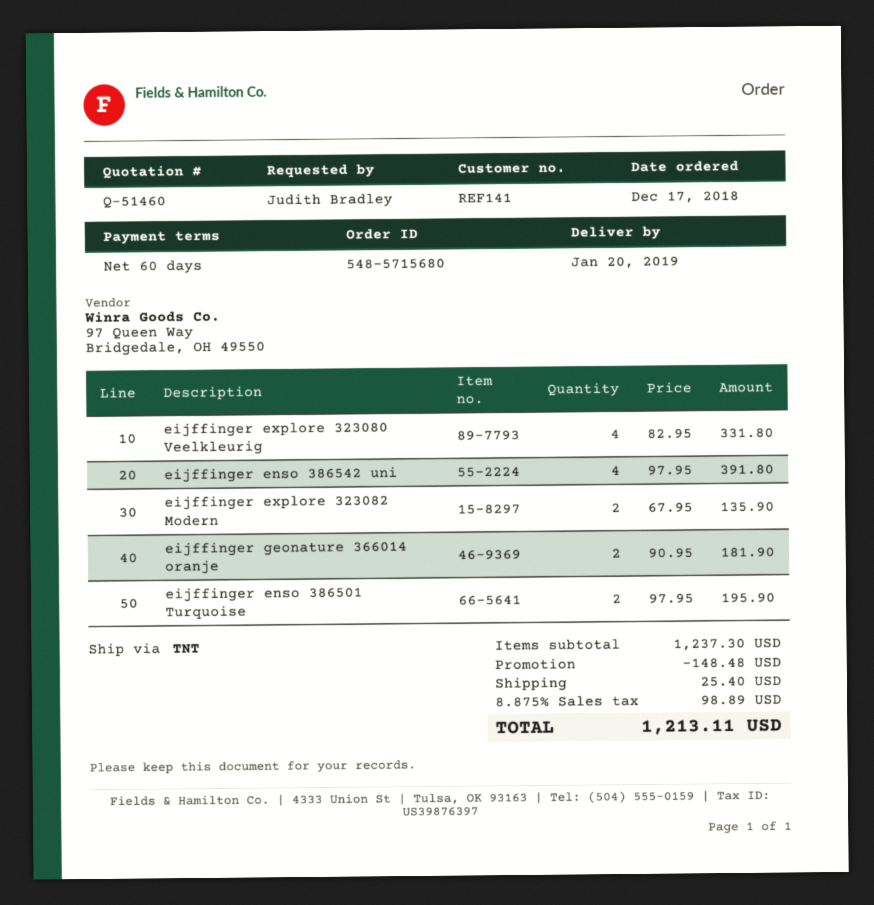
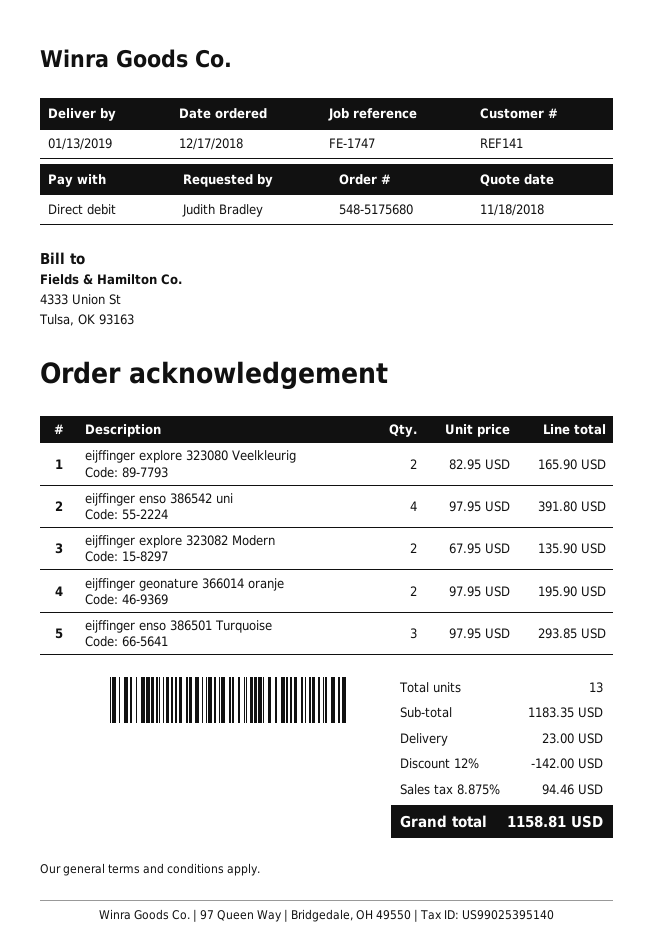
order number: 548-5715680 -> 548-5175680
delivery date: 2019-01-20 -> 2019-01-13
eijffinger explore 323080 Veelkleurig: 4 x 82.95 = 331.80 -> 2 x 82.95 = 165.90
eijffinger geonature 366014 oranje: 2 x 90.95 = 181.90 -> 2 x 97.95 = 195.90
eijffinger enso 386501 Turquoise: 2 x 97.95 = 195.90 -> 3 x 97.95 = 293.85
subtotal: 1237.30 -> 1183.35
discount: 148.48 -> 142.00
shipping: 25.40 -> 23.00
tax: 8.875% = 98.89 -> 8.875% = 94.46
total: 1213.11 -> 1158.81

